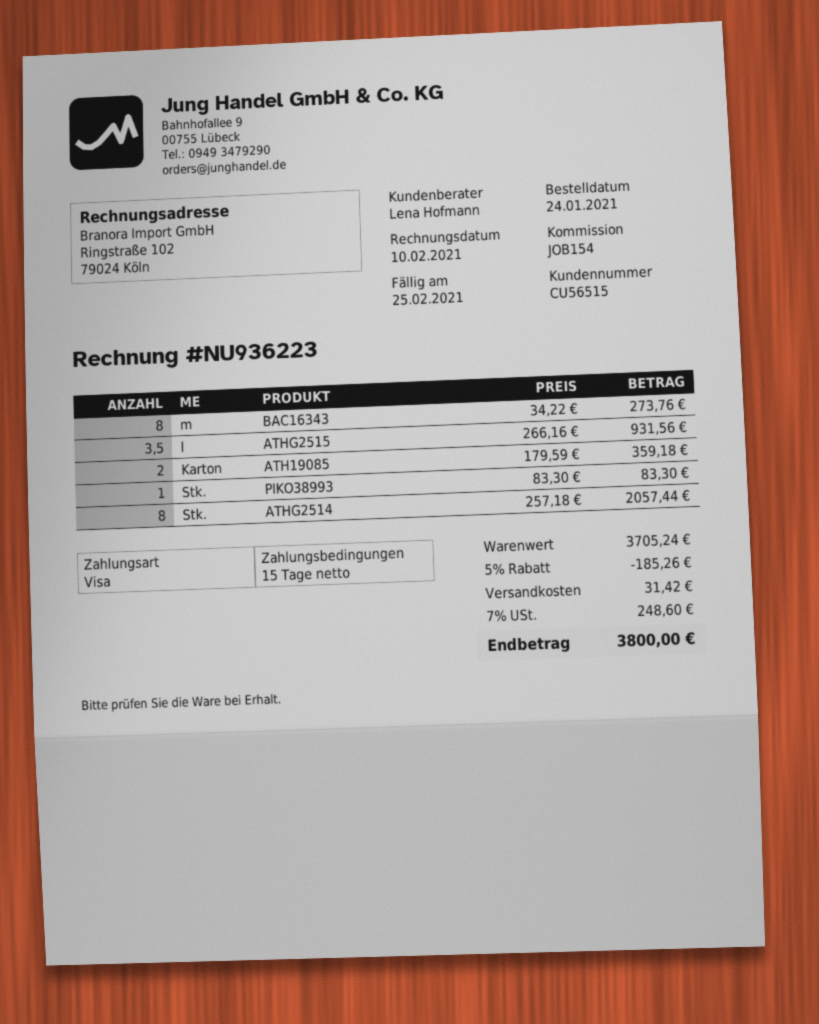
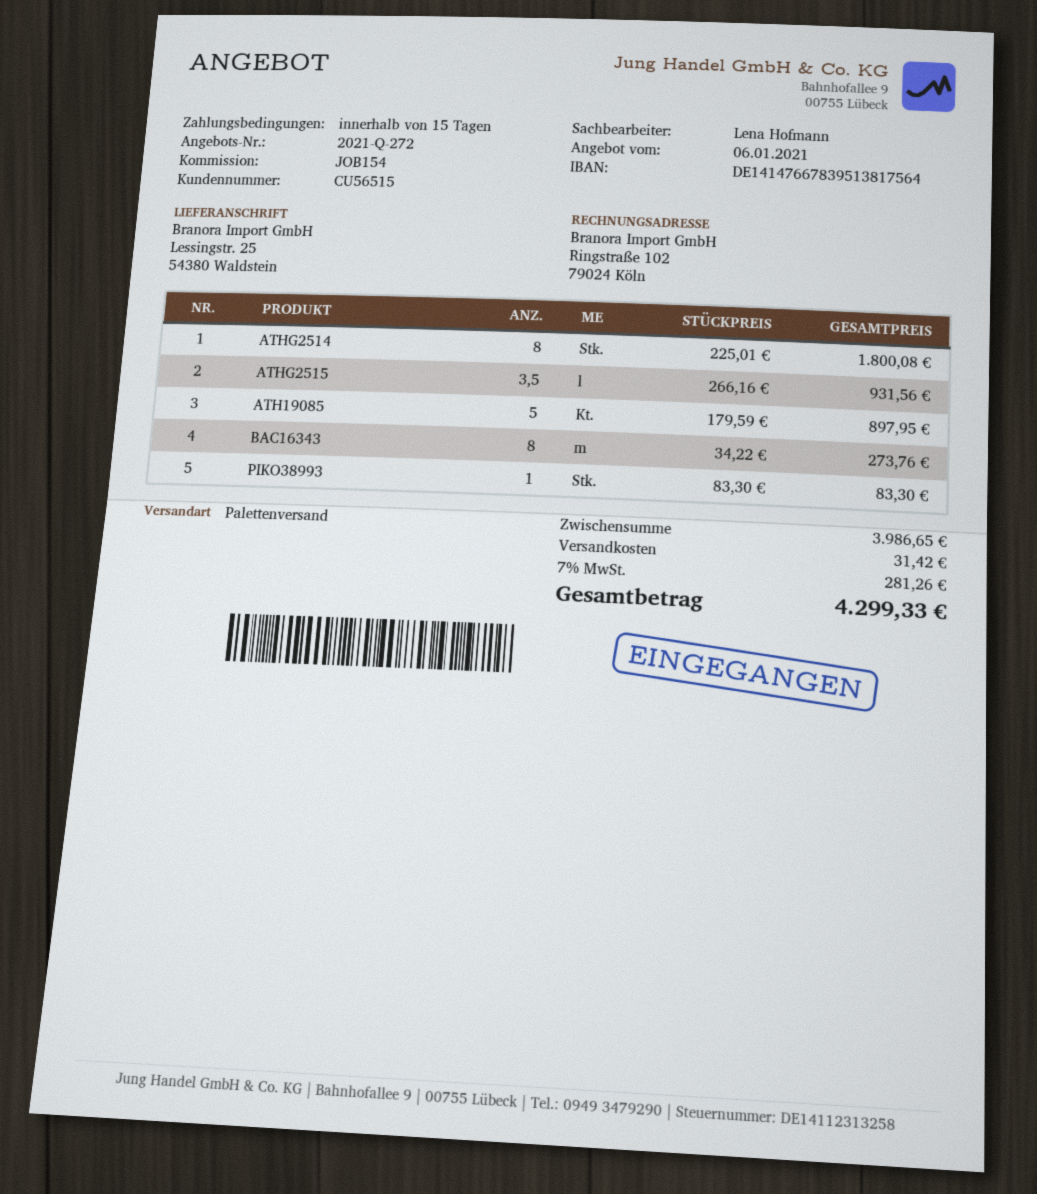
ATH19085: 2 x 179.59 = 359.18 -> 5 x 179.59 = 897.95
ATHG2514: 8 x 257.18 = 2057.44 -> 8 x 225.01 = 1800.08
subtotal: 3705.24 -> 3986.65
discount: 5% = 185.26 -> none
tax: 7% = 248.60 -> 7% = 281.26
total: 3800.00 -> 4299.33

